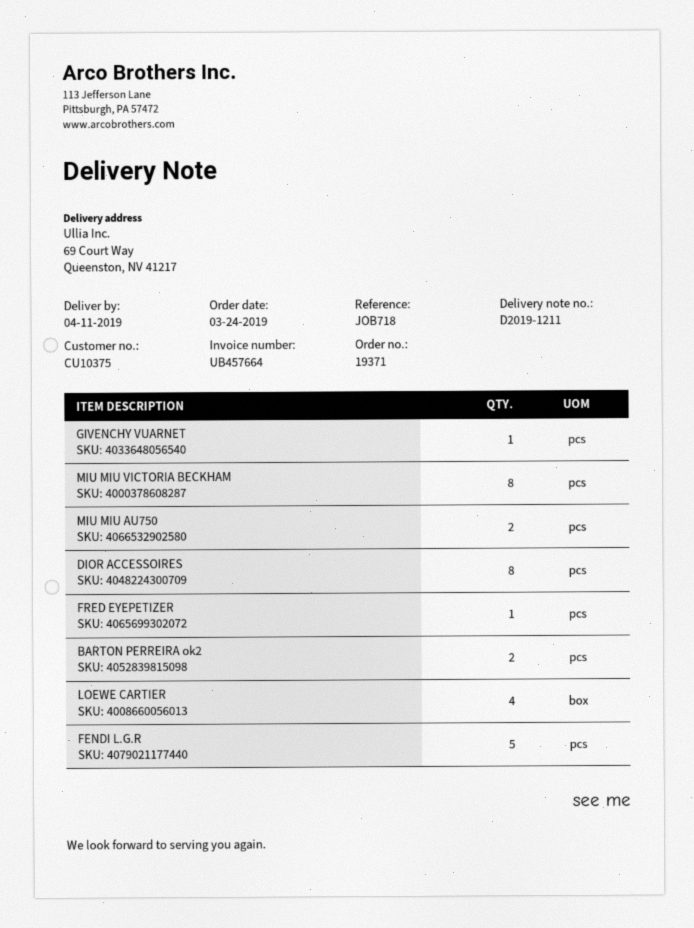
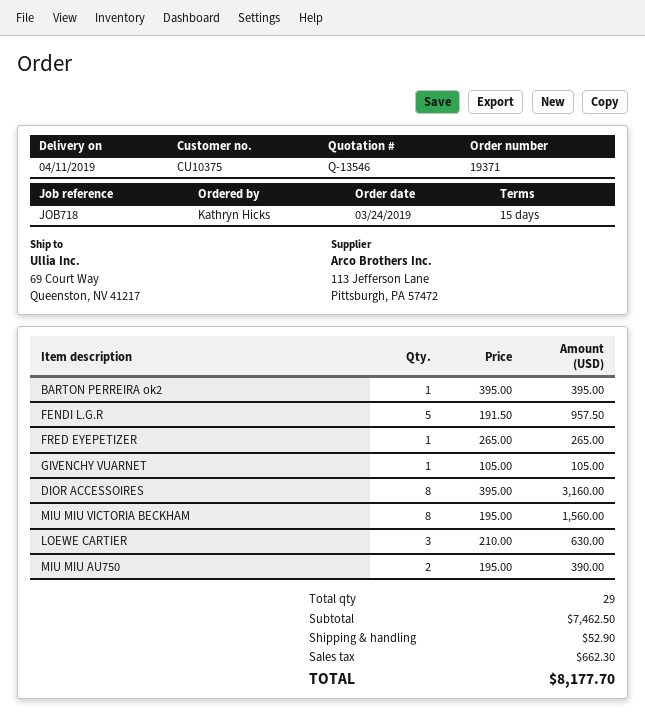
BARTON PERREIRA ok2: 2 -> 1
LOEWE CARTIER: 4 -> 3

